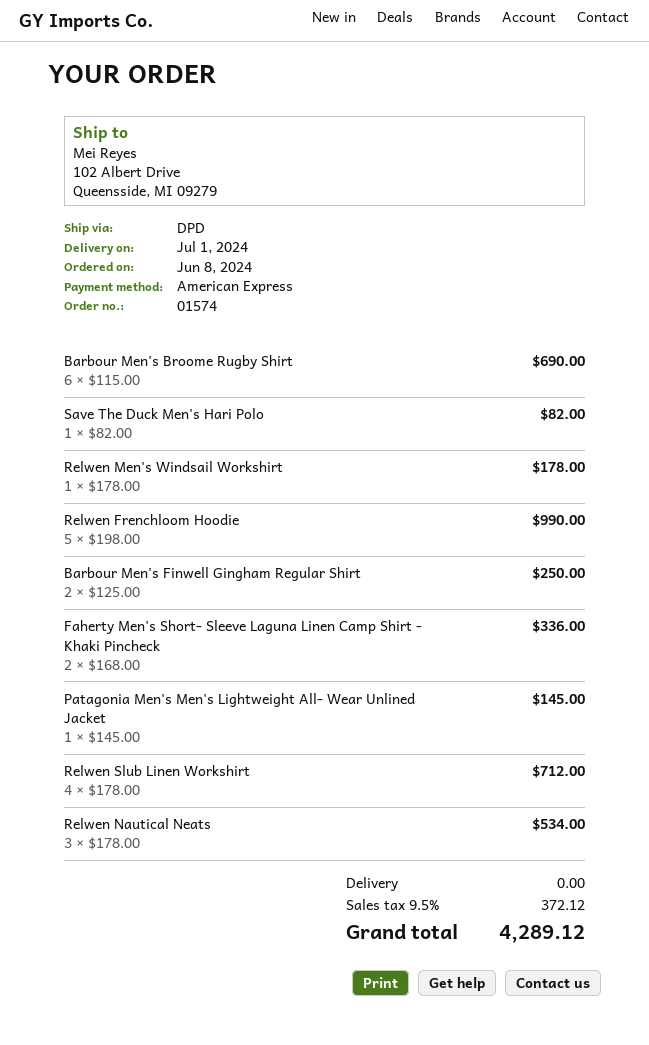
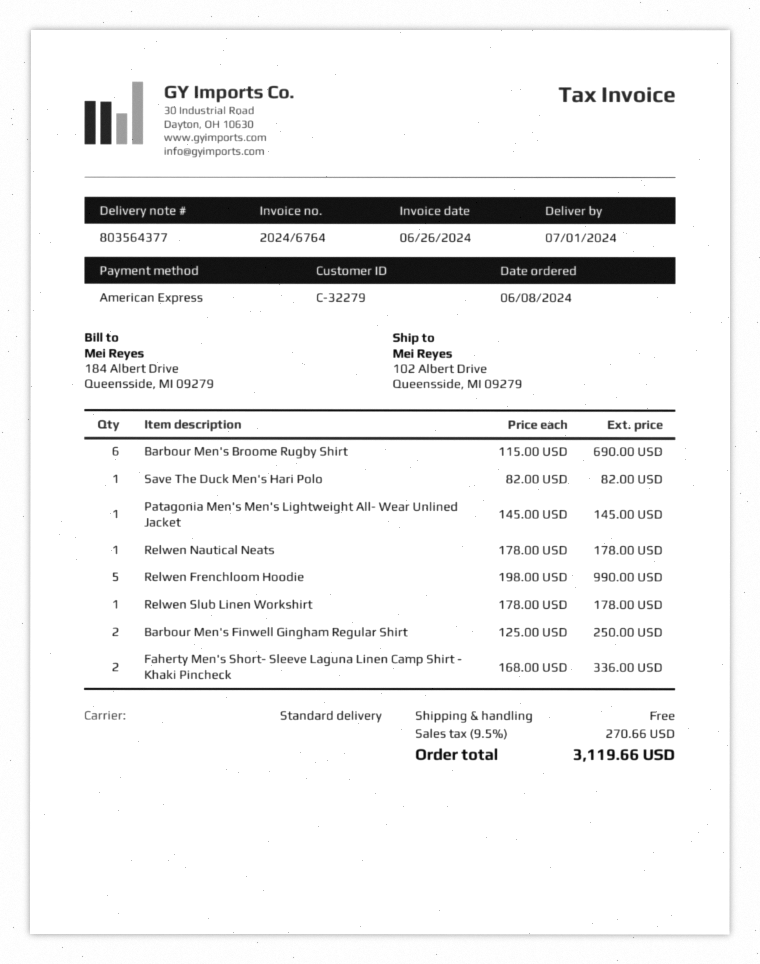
shipping method: DPD -> standard
Relwen Men's Windsail Workshirt: 1 x 178.00 = 178.00 -> none
Relwen Slub Linen Workshirt: 4 x 178.00 = 712.00 -> 1 x 178.00 = 178.00
Relwen Nautical Neats: 3 x 178.00 = 534.00 -> 1 x 178.00 = 178.00
tax: 9.5% = 372.12 -> 9.5% = 270.66
total: 4289.12 -> 3119.66

